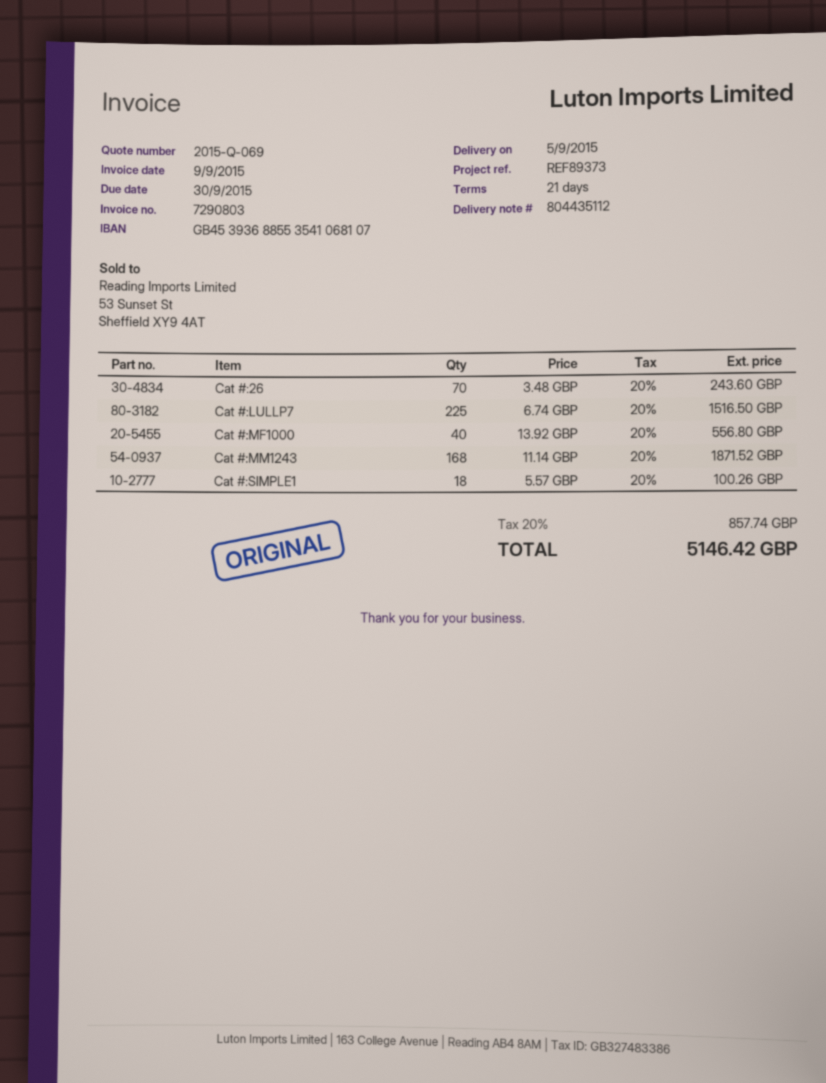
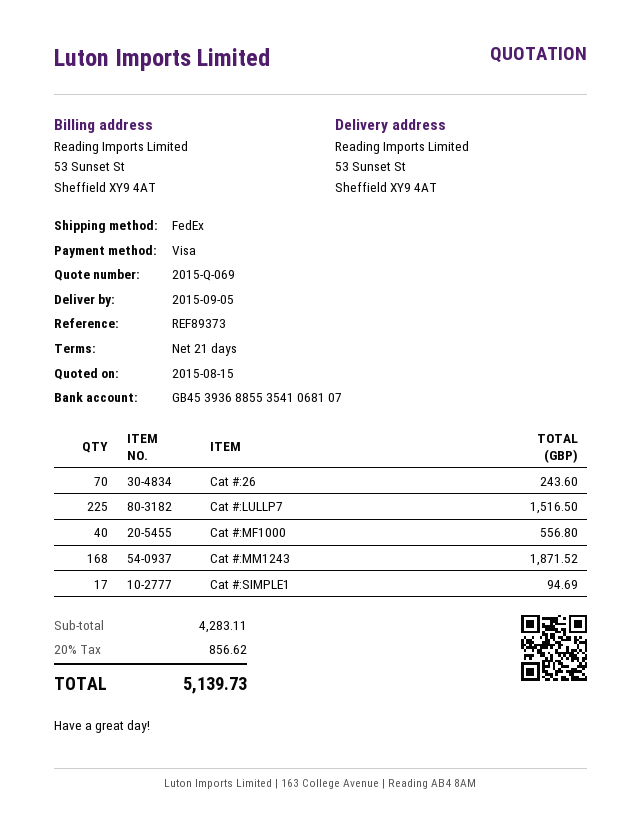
Cat #:SIMPLE1: 18 for 100.26 -> 17 for 94.69
tax: 20% = 857.74 -> 20% = 856.62
total: 5146.42 -> 5139.73

